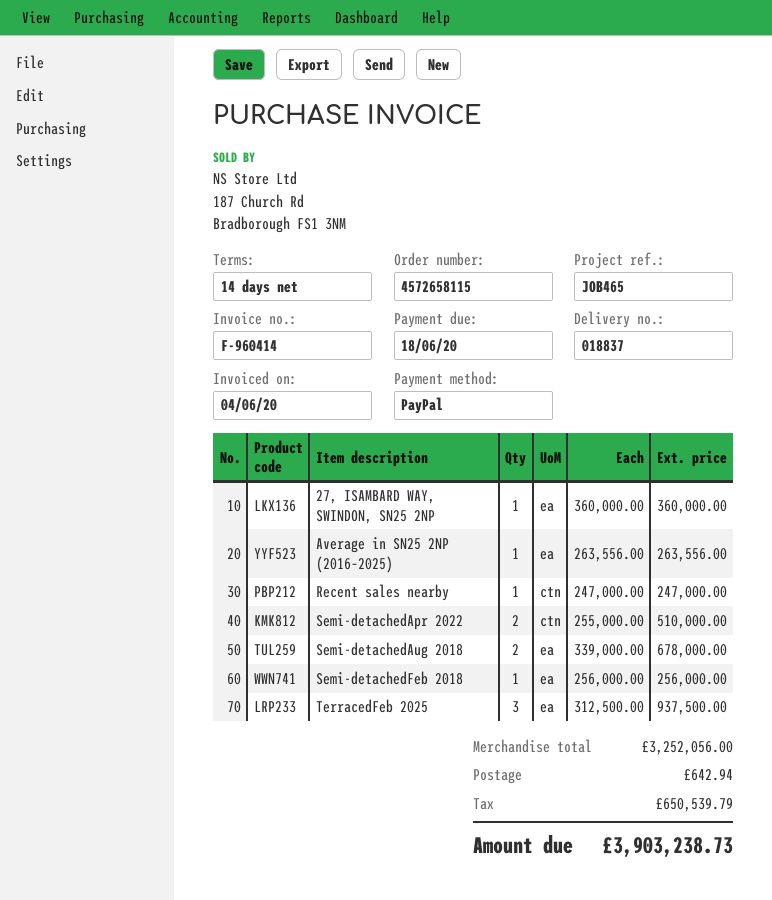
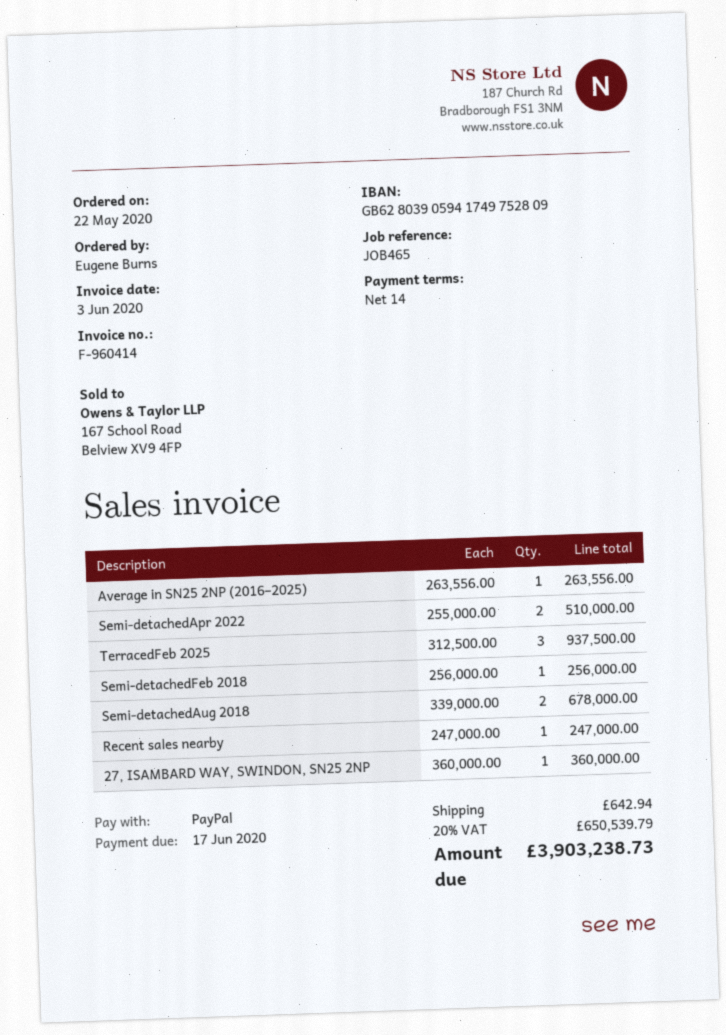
invoice date: 2020-06-04 -> 2020-06-03
due date: 2020-06-18 -> 2020-06-17

